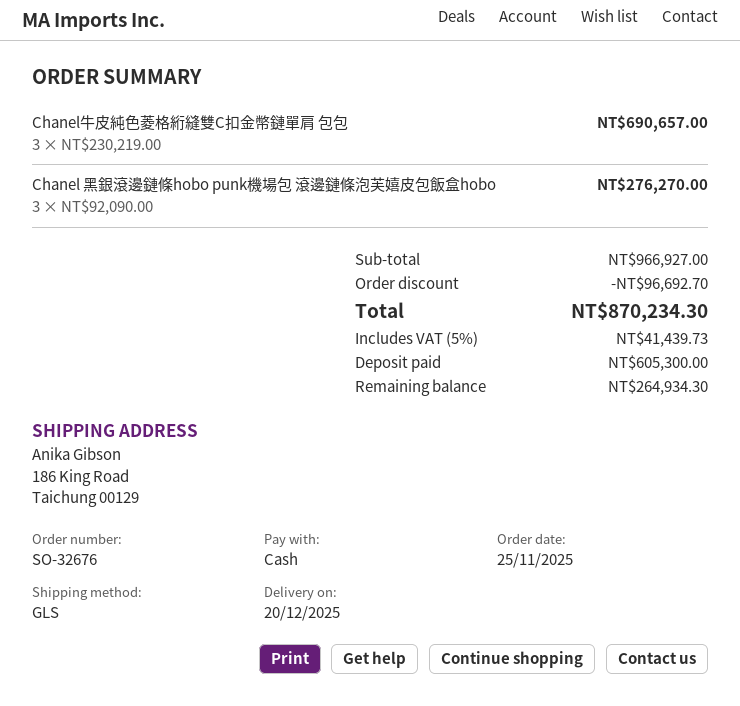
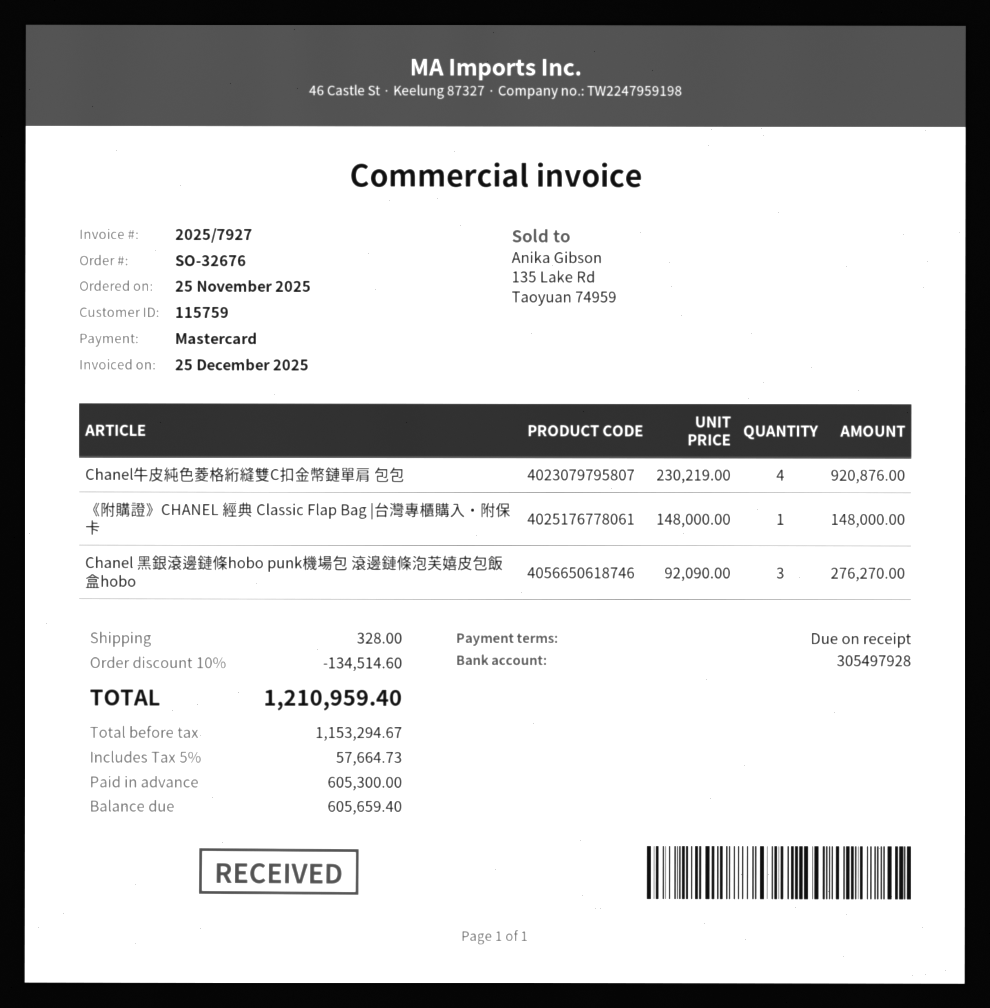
payment method: cash -> Mastercard
Chanel牛皮純色菱格絎縫雙C扣金幣鏈單肩 包包: 3 x 230219.00 = 690657.00 -> 4 x 230219.00 = 920876.00
《附購證》CHANEL 經典 Classic Flap Bag |台灣專櫃購入・附保卡: none -> 1 x 148000.00 = 148000.00
discount: 96692.70 -> 134514.60
shipping: none -> 328.00
tax: 5% = 41439.73 -> 5% = 57664.73
total: 870234.30 -> 1210959.40
balance: 264934.30 -> 605659.40

